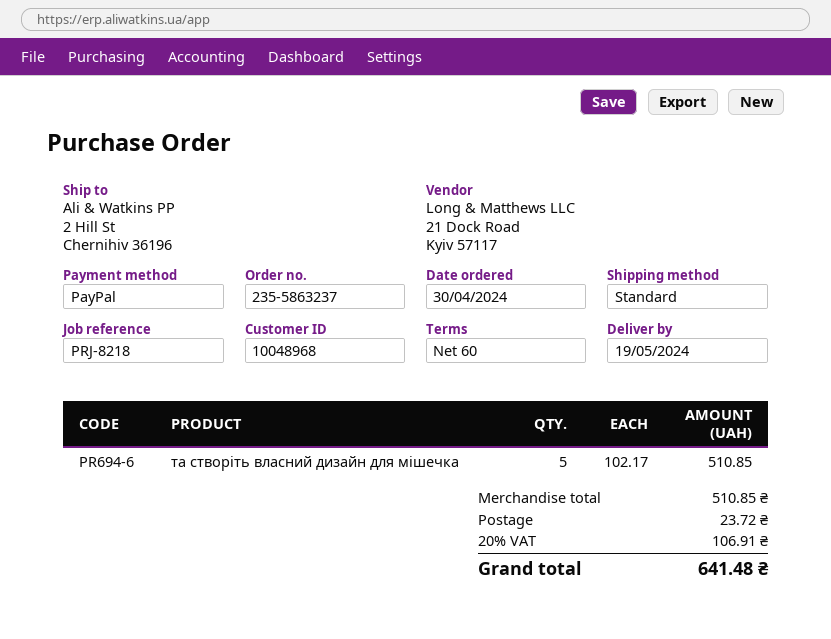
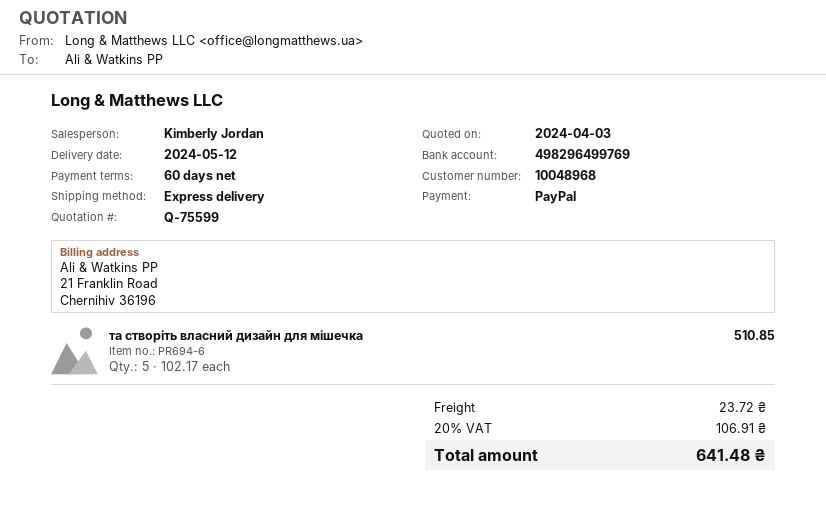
delivery date: 2024-05-19 -> 2024-05-12
shipping method: standard -> express

